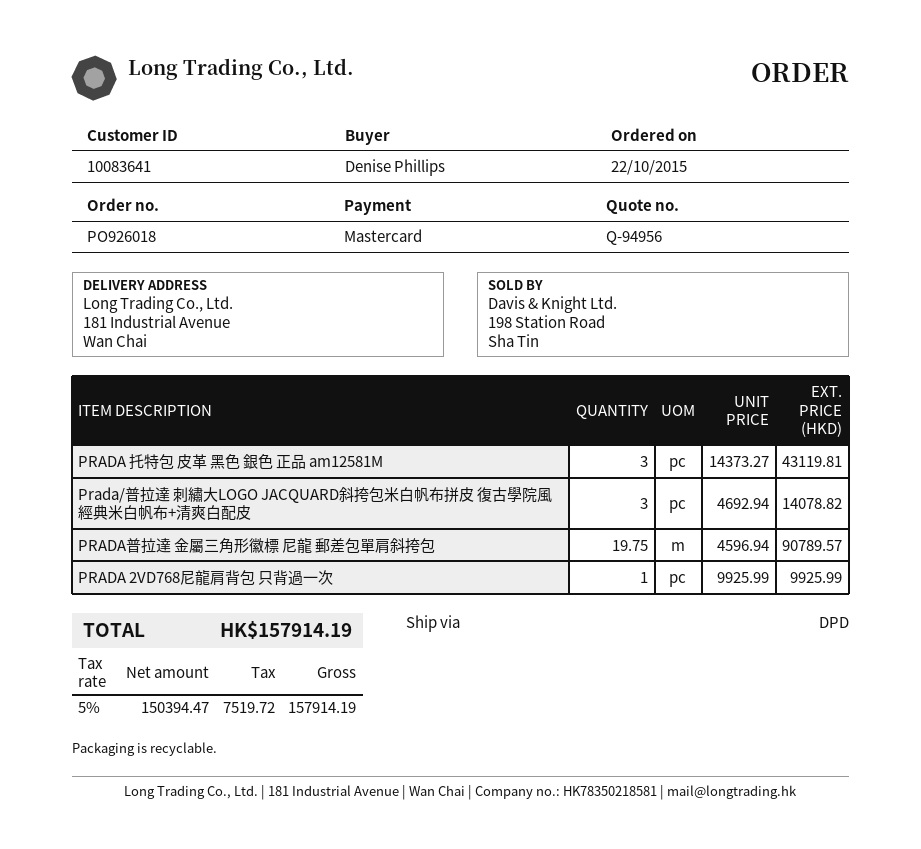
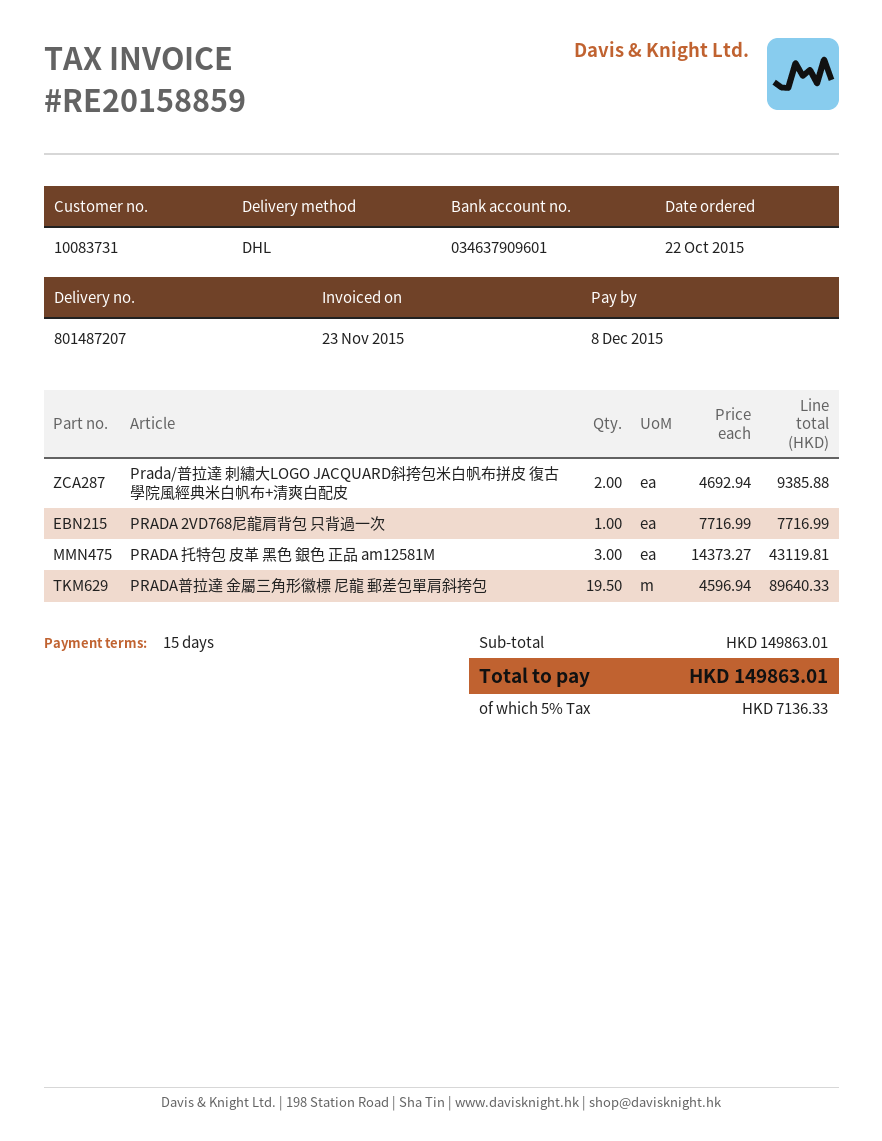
customer number: 10083641 -> 10083731
shipping method: DPD -> DHL
Prada/普拉達 刺繡大LOGO JACQUARD斜挎包米白帆布拼皮 復古學院風經典米白帆布+清爽白配皮: 3 x 4692.94 = 14078.82 -> 2 x 4692.94 = 9385.88
PRADA普拉達 金屬三角形徽標 尼龍 郵差包單肩斜挎包: 19.75 x 4596.94 = 90789.57 -> 19.5 x 4596.94 = 89640.33
PRADA 2VD768尼龍肩背包 只背過一次: 1 x 9925.99 = 9925.99 -> 1 x 7716.99 = 7716.99
tax: 5% = 7519.72 -> 5% = 7136.33
total: 157914.19 -> 149863.01

